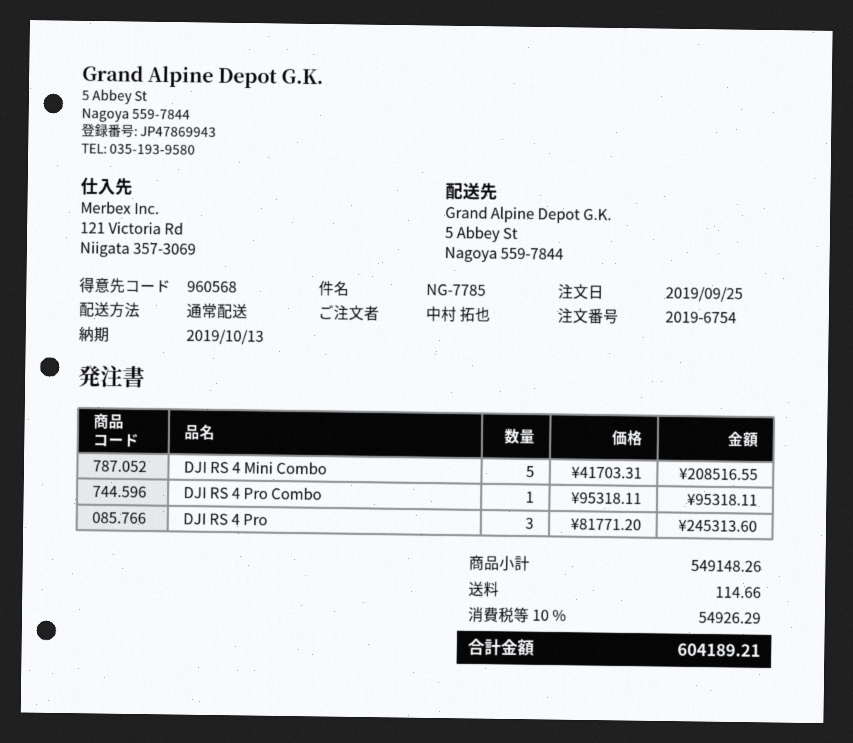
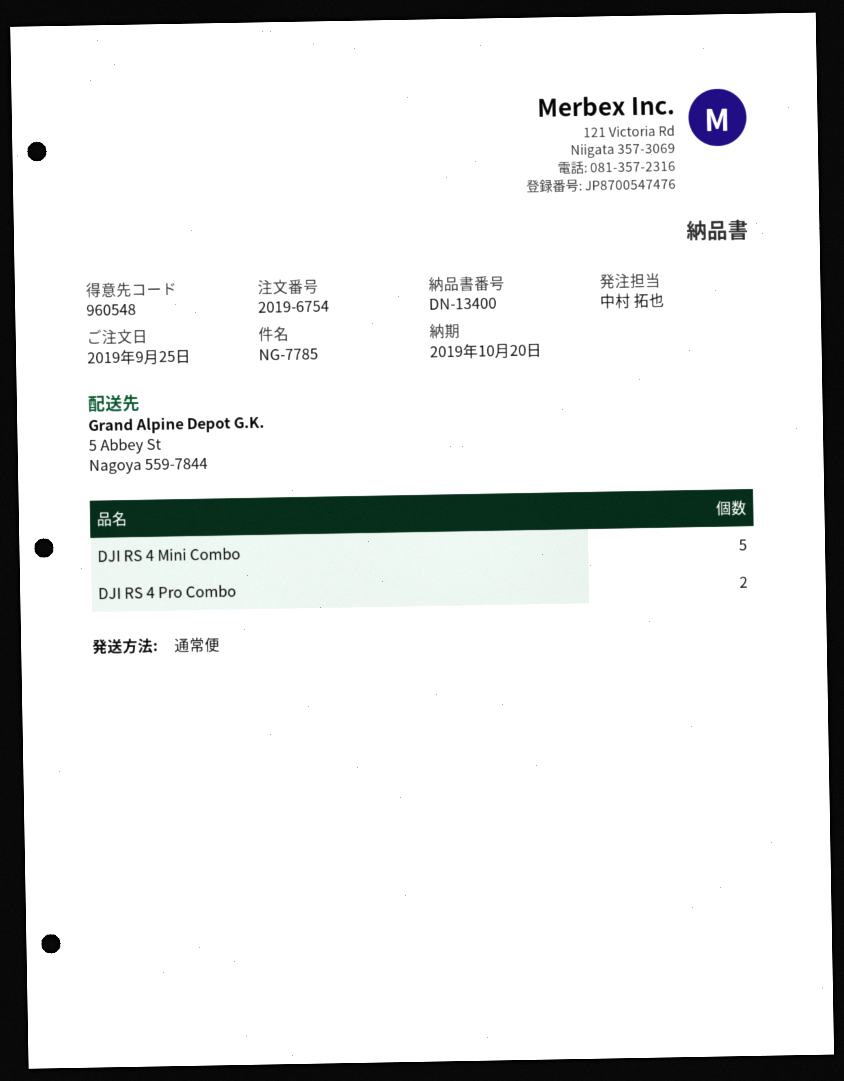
delivery date: 2019-10-13 -> 2019-10-20
customer number: 960568 -> 960548
DJI RS 4 Pro Combo: 1 -> 2
DJI RS 4 Pro: 3 -> none

